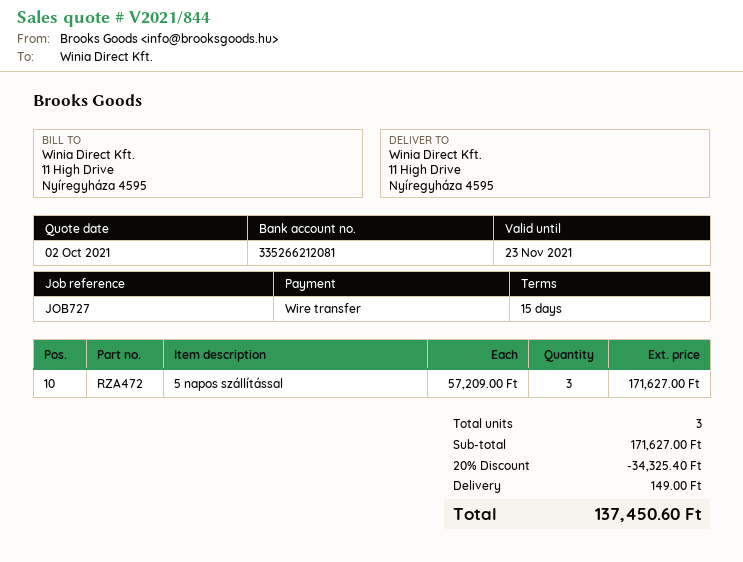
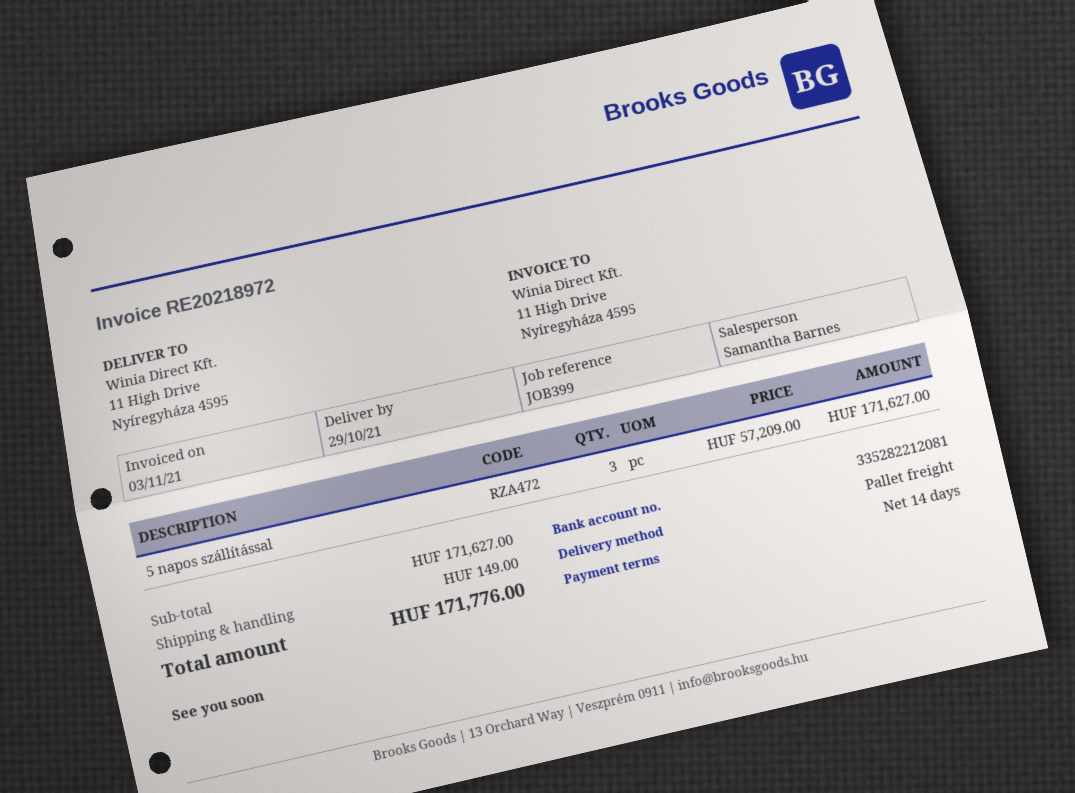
payment terms: 15 days -> 14 days
reference: JOB727 -> JOB399
bank account: 335266212081 -> 335282212081
discount: 20% = 34325.40 -> none
total: 137450.60 -> 171776.00

